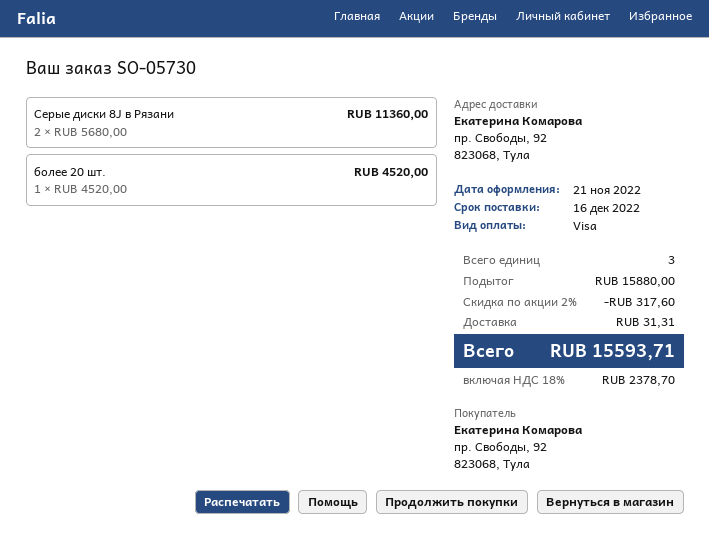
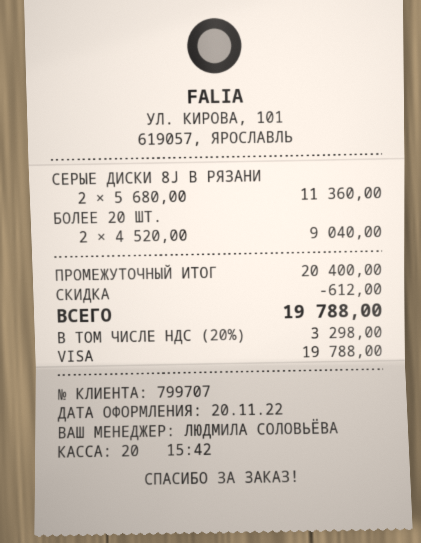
order date: 2022-11-21 -> 2022-11-20
более 20 шт.: 1 x 4520.00 = 4520.00 -> 2 x 4520.00 = 9040.00
subtotal: 15880.00 -> 20400.00
discount: 317.60 -> 612.00
shipping: 31.31 -> none
tax: 18% = 2378.70 -> 20% = 3298.00
total: 15593.71 -> 19788.00

